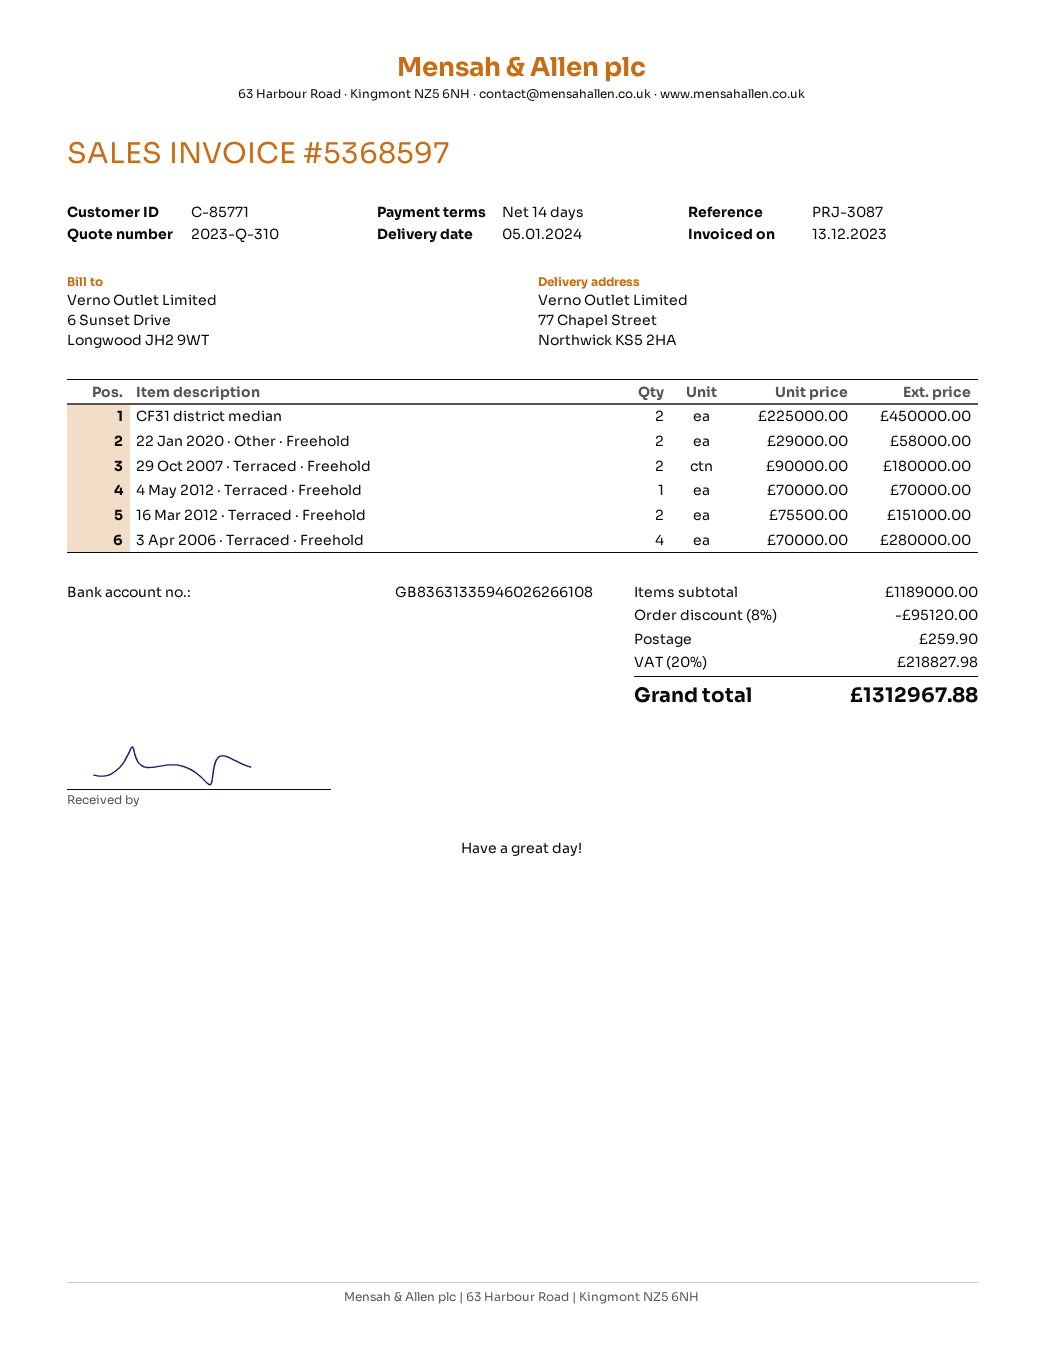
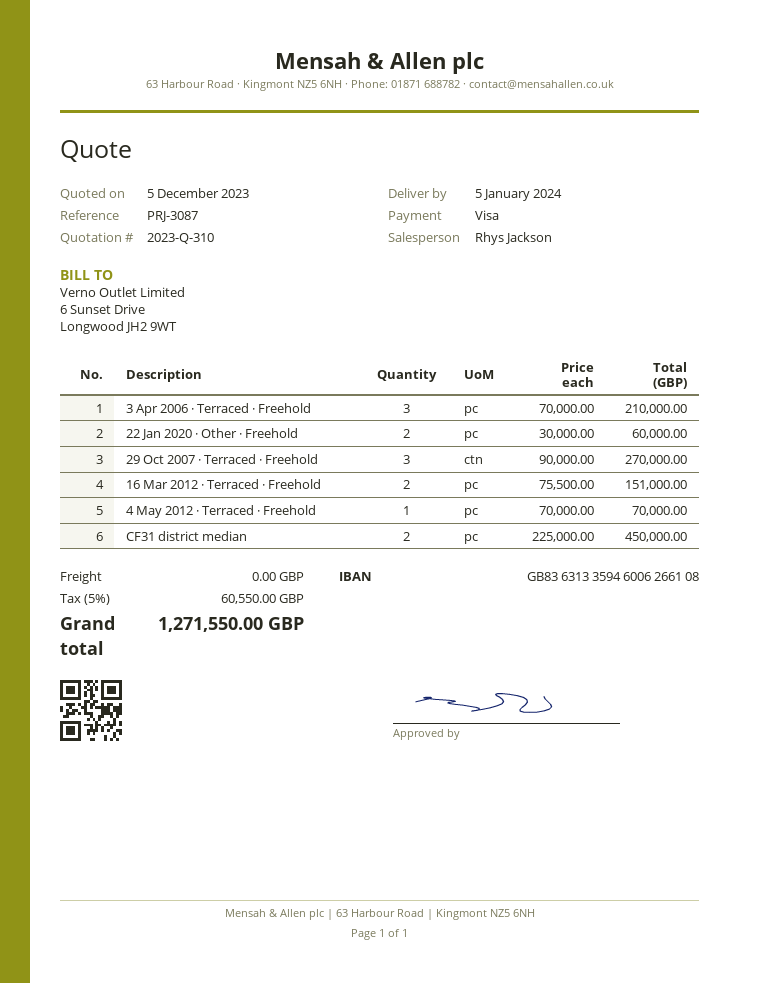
bank account: GB83631335946026266108 -> GB83631335946006266108
22 Jan 2020 · Other · Freehold: 2 x 29000.00 = 58000.00 -> 2 x 30000.00 = 60000.00
29 Oct 2007 · Terraced · Freehold: 2 x 90000.00 = 180000.00 -> 3 x 90000.00 = 270000.00
3 Apr 2006 · Terraced · Freehold: 4 x 70000.00 = 280000.00 -> 3 x 70000.00 = 210000.00
discount: 8% = 95120.00 -> none
shipping: 259.90 -> 0.00
tax: 20% = 218827.98 -> 5% = 60550.00
total: 1312967.88 -> 1271550.00

